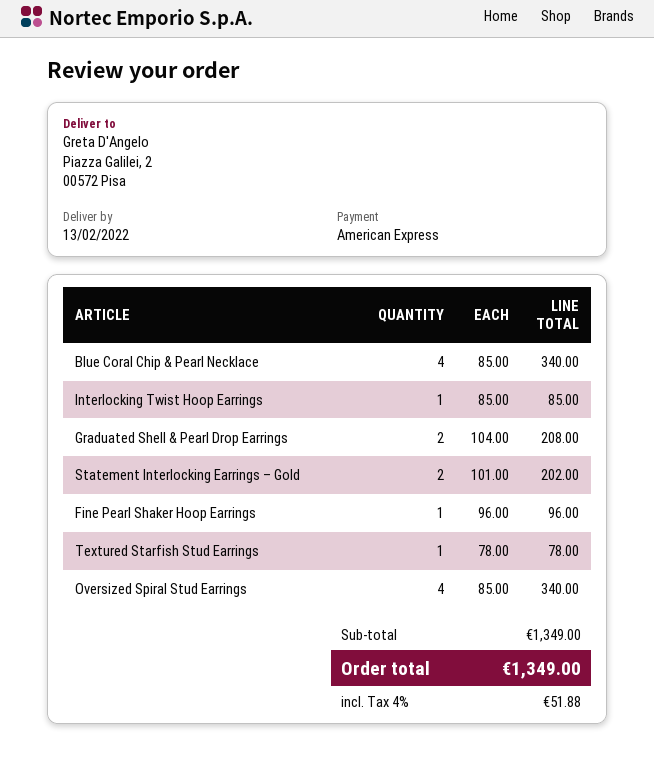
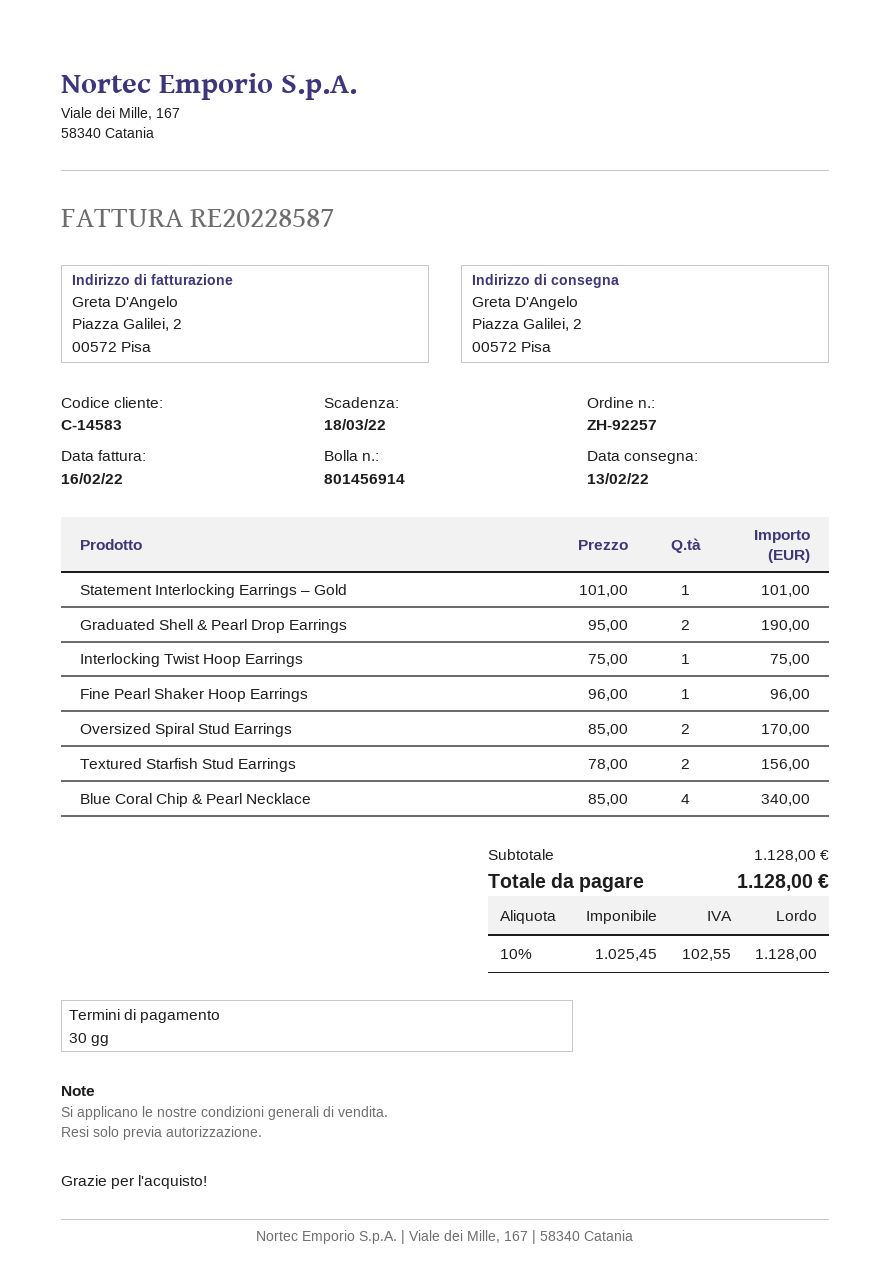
Interlocking Twist Hoop Earrings: 1 x 85.00 = 85.00 -> 1 x 75.00 = 75.00
Graduated Shell & Pearl Drop Earrings: 2 x 104.00 = 208.00 -> 2 x 95.00 = 190.00
Statement Interlocking Earrings – Gold: 2 x 101.00 = 202.00 -> 1 x 101.00 = 101.00
Textured Starfish Stud Earrings: 1 x 78.00 = 78.00 -> 2 x 78.00 = 156.00
Oversized Spiral Stud Earrings: 4 x 85.00 = 340.00 -> 2 x 85.00 = 170.00
subtotal: 1349.00 -> 1128.00
tax: 4% = 51.88 -> 10% = 102.55
total: 1349.00 -> 1128.00

